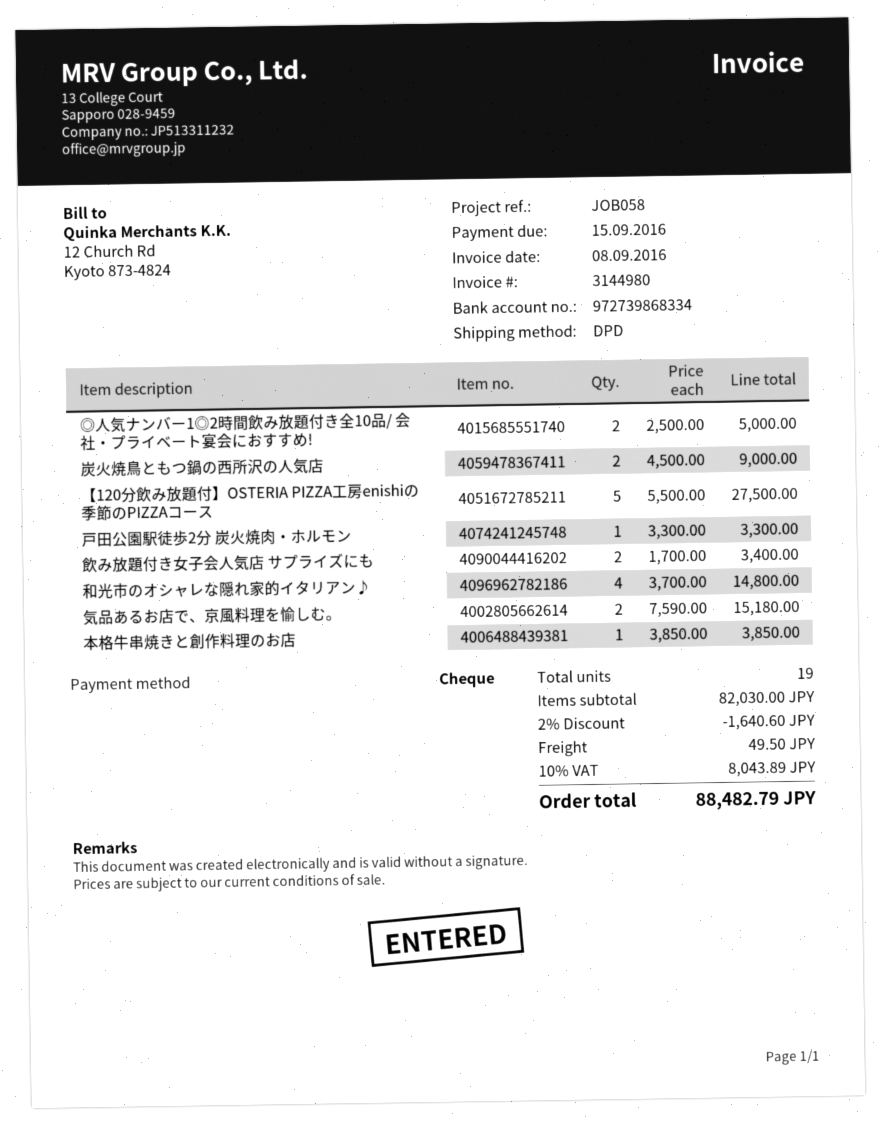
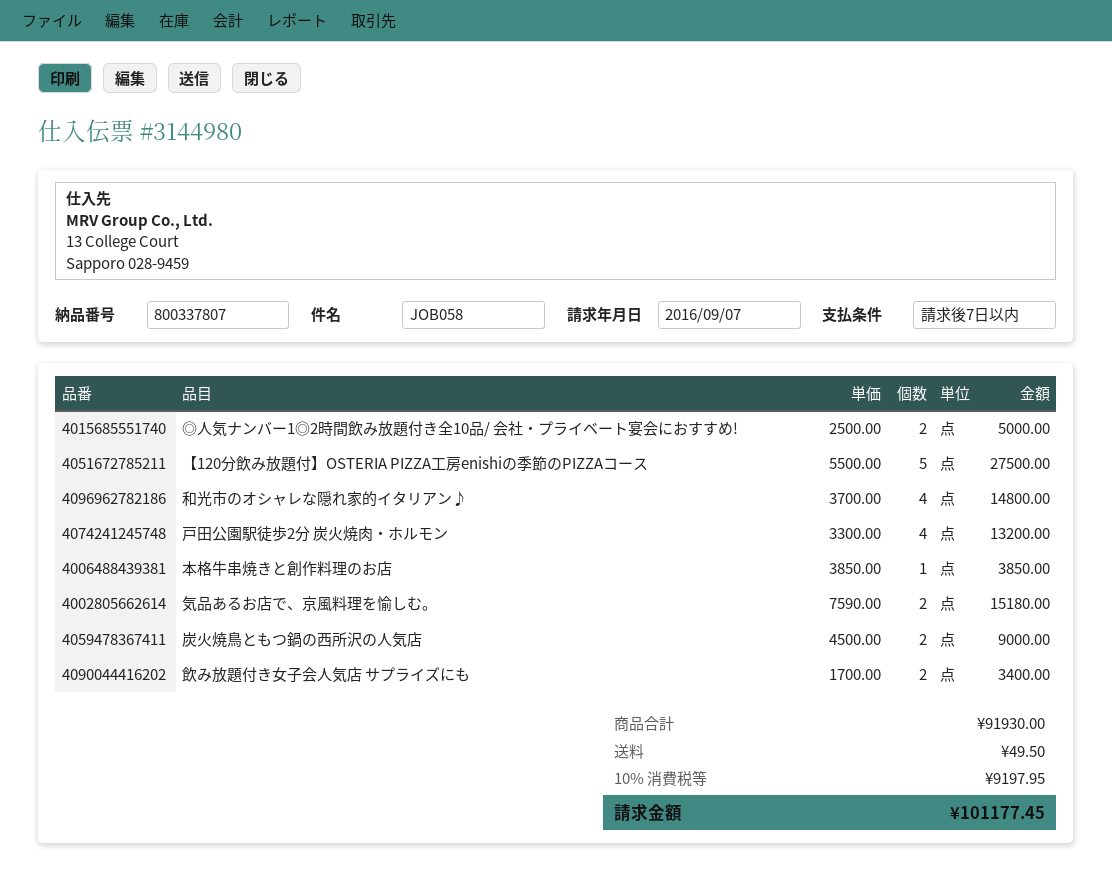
invoice date: 2016-09-08 -> 2016-09-07
戸田公園駅徒歩2分 炭火焼肉・ホルモン: 1 x 3300.00 = 3300.00 -> 4 x 3300.00 = 13200.00
subtotal: 82030.00 -> 91930.00
discount: 2% = 1640.60 -> none
tax: 10% = 8043.89 -> 10% = 9197.95
total: 88482.79 -> 101177.45

